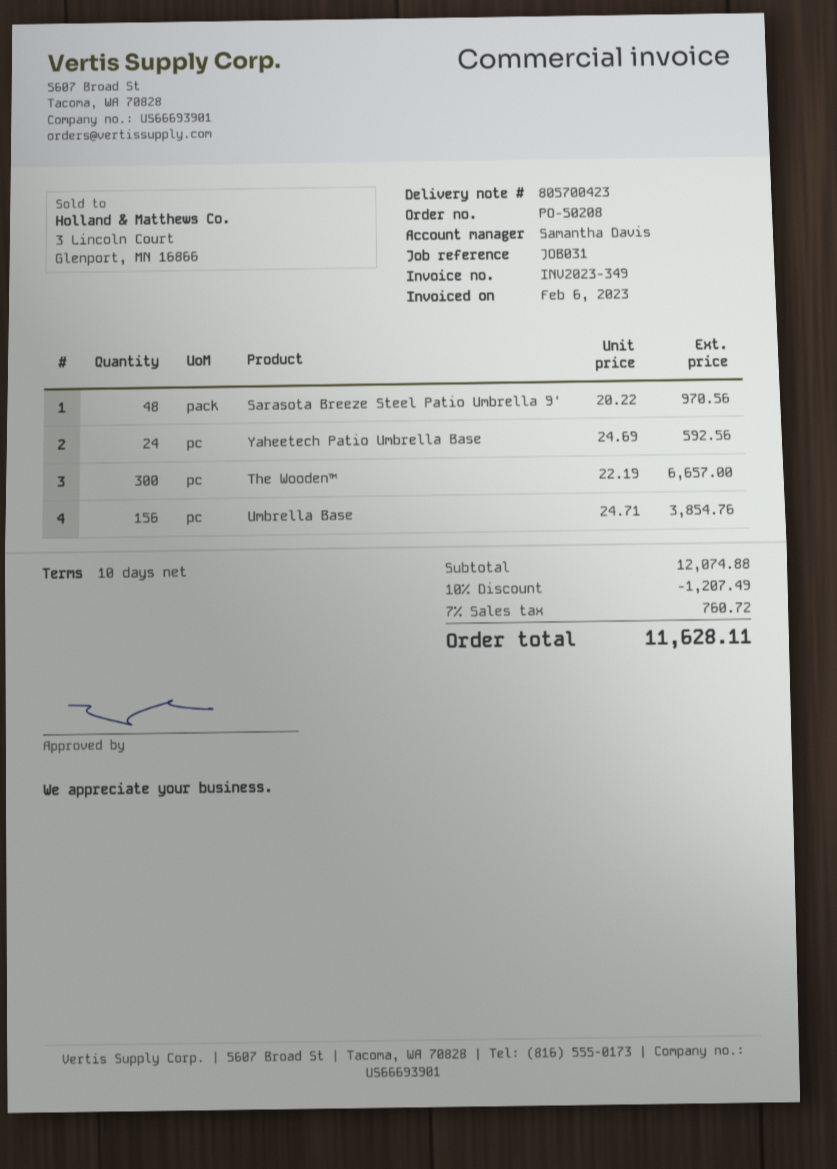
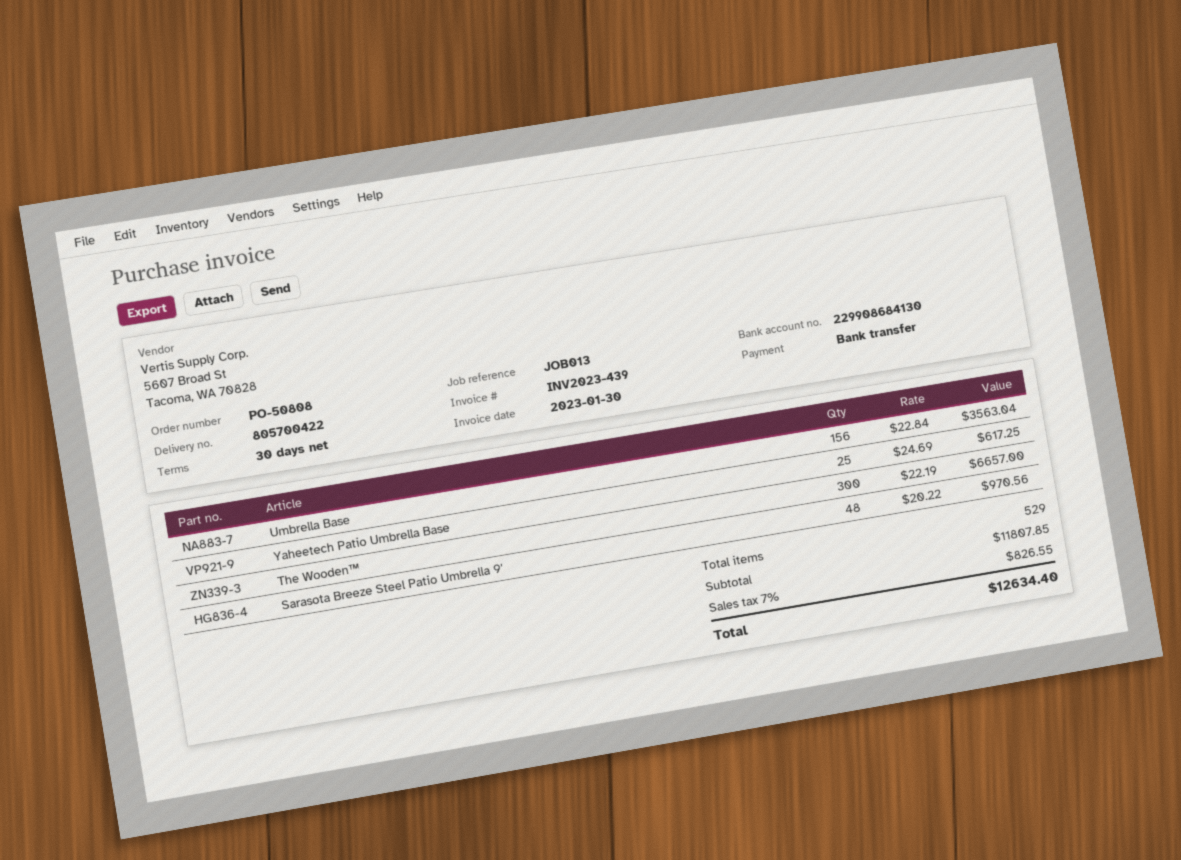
order number: PO-50208 -> PO-50808
delivery note number: 805700423 -> 805700422
invoice number: INV2023-349 -> INV2023-439
invoice date: 2023-02-06 -> 2023-01-30
payment terms: 10 days -> 30 days
reference: JOB031 -> JOB013
Yaheetech Patio Umbrella Base: 24 x 24.69 = 592.56 -> 25 x 24.69 = 617.25
Umbrella Base: 156 x 24.71 = 3854.76 -> 156 x 22.84 = 3563.04
subtotal: 12074.88 -> 11807.85
discount: 10% = 1207.49 -> none
tax: 7% = 760.72 -> 7% = 826.55
total: 11628.11 -> 12634.40

